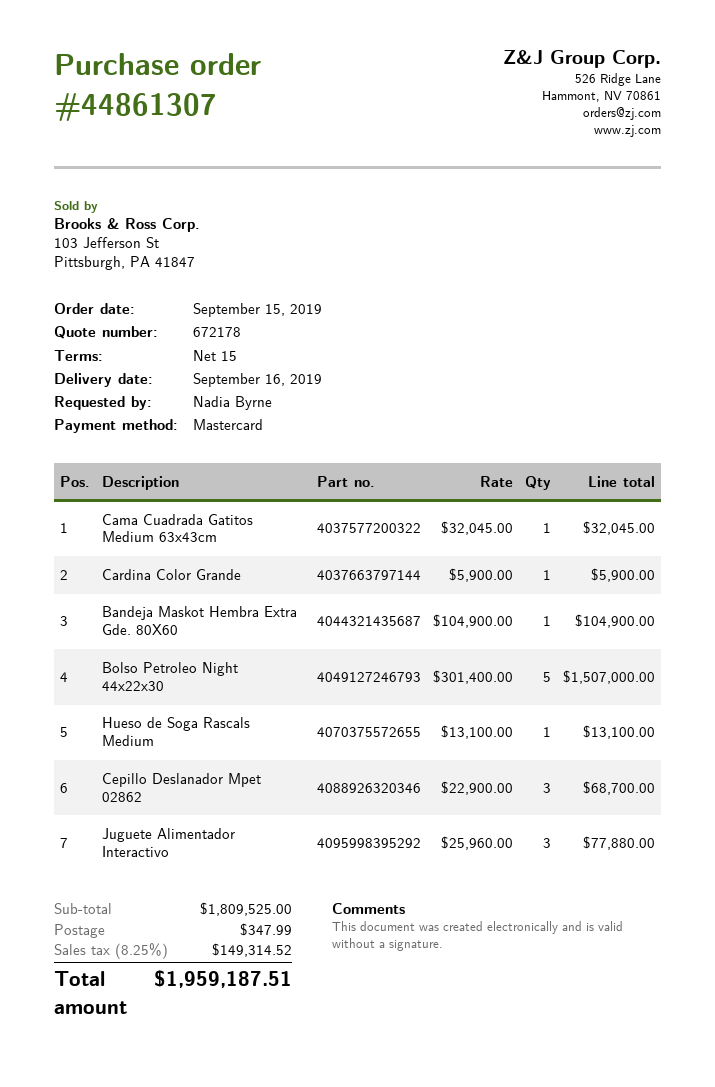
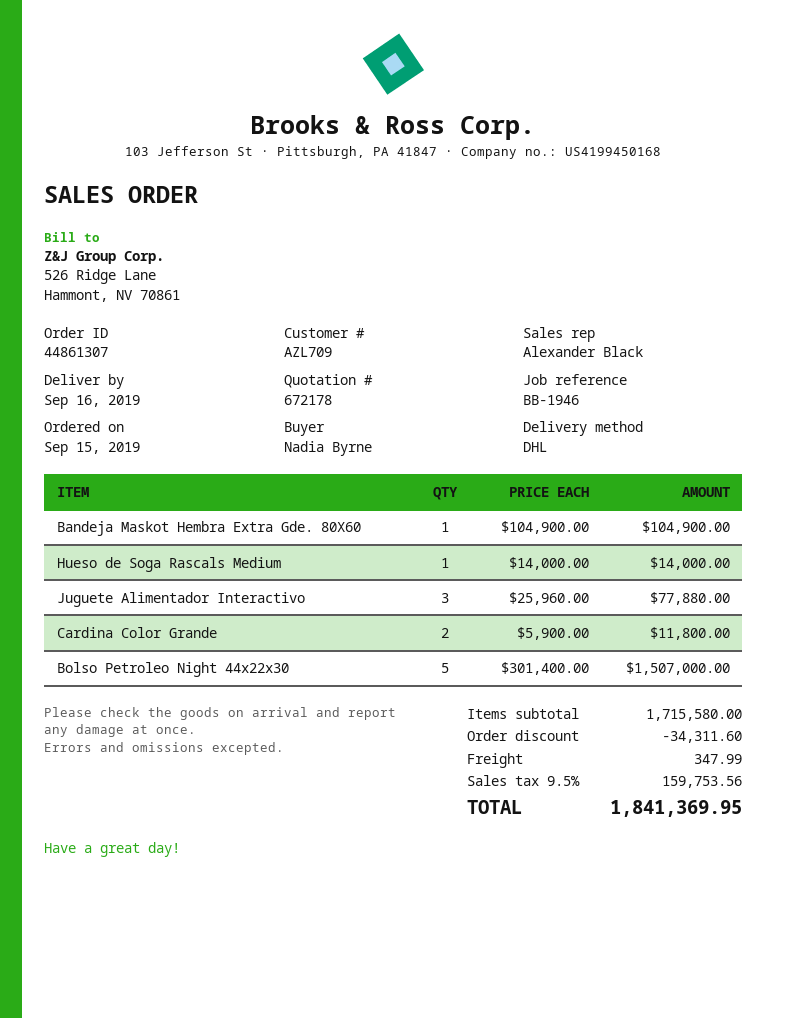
Cama Cuadrada Gatitos Medium 63x43cm: 1 x 32045.00 = 32045.00 -> none
Cardina Color Grande: 1 x 5900.00 = 5900.00 -> 2 x 5900.00 = 11800.00
Hueso de Soga Rascals Medium: 1 x 13100.00 = 13100.00 -> 1 x 14000.00 = 14000.00
Cepillo Deslanador Mpet 02862: 3 x 22900.00 = 68700.00 -> none
subtotal: 1809525.00 -> 1715580.00
discount: none -> 34311.60
tax: 8.25% = 149314.52 -> 9.5% = 159753.56
total: 1959187.51 -> 1841369.95

